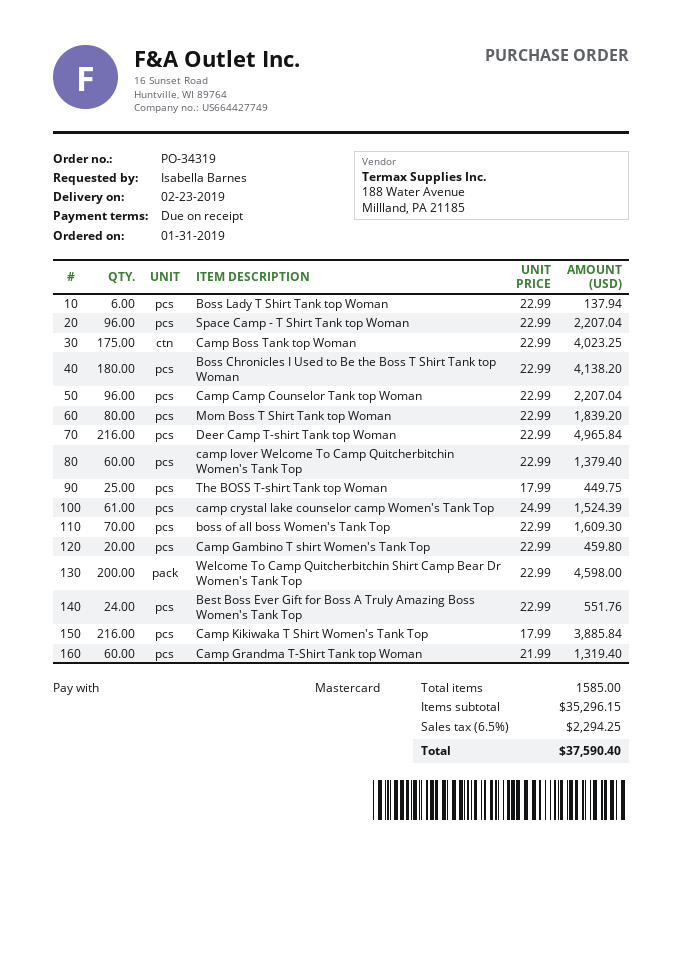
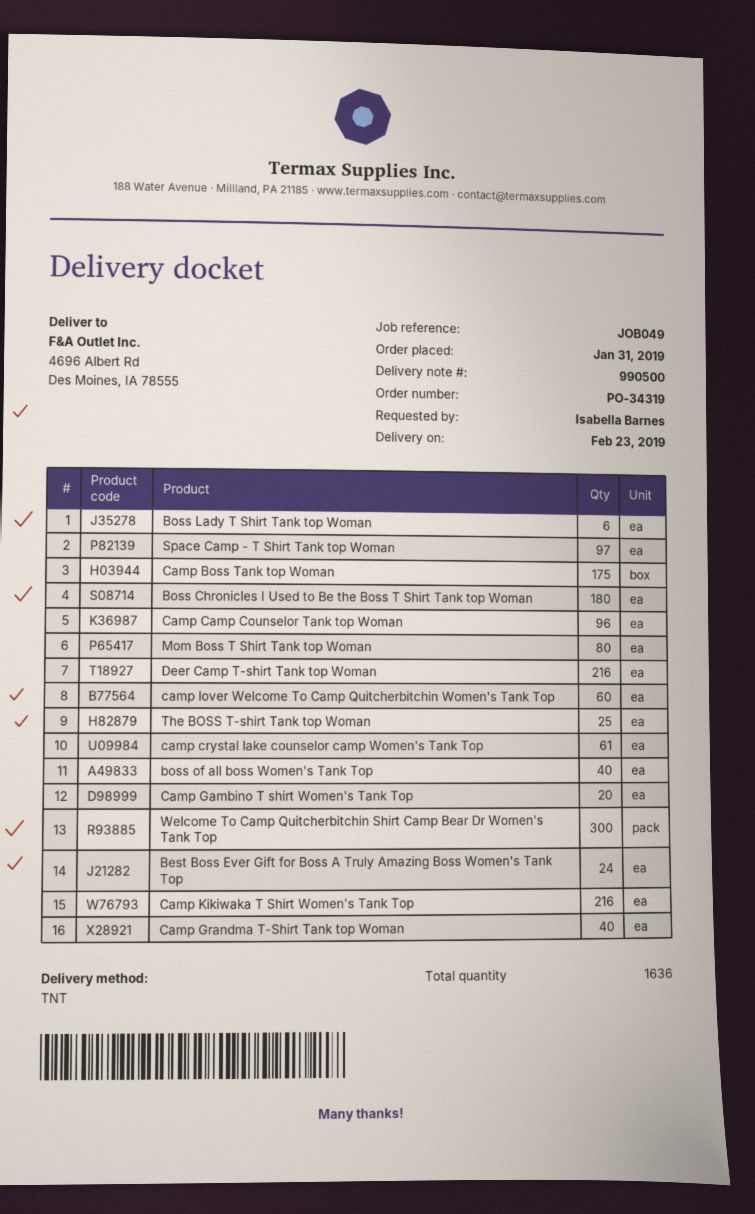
Space Camp - T Shirt Tank top Woman: 96 -> 97
boss of all boss Women's Tank Top: 70 -> 40
Welcome To Camp Quitcherbitchin Shirt Camp Bear Dr Women's Tank Top: 200 -> 300
Camp Grandma T-Shirt Tank top Woman: 60 -> 40
total quantity: 1585 -> 1636

